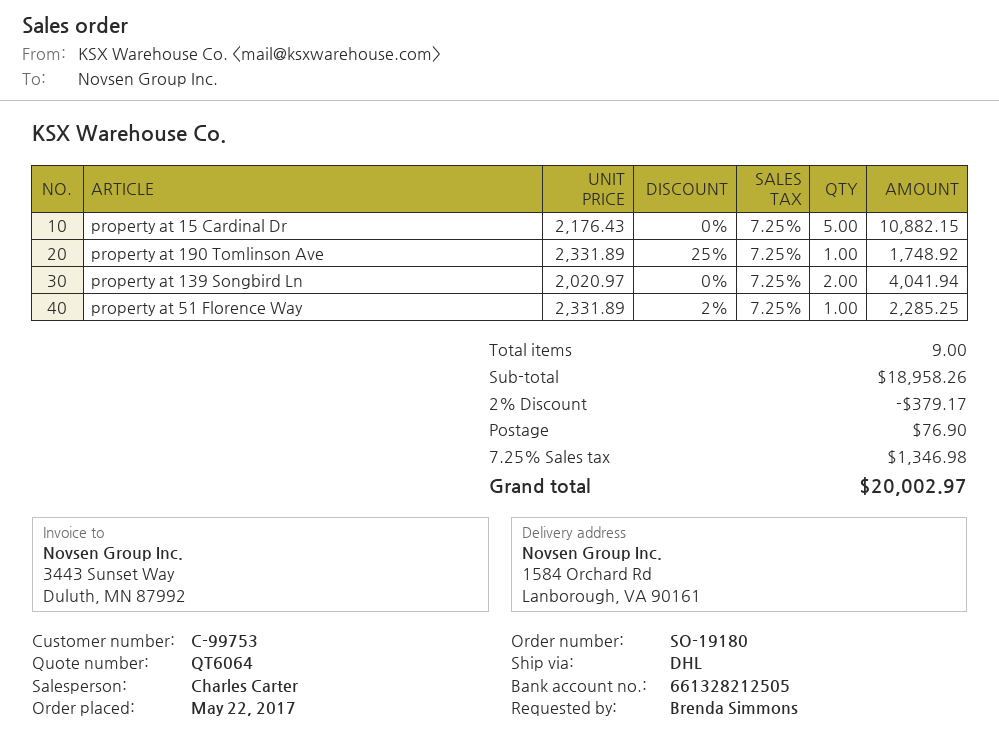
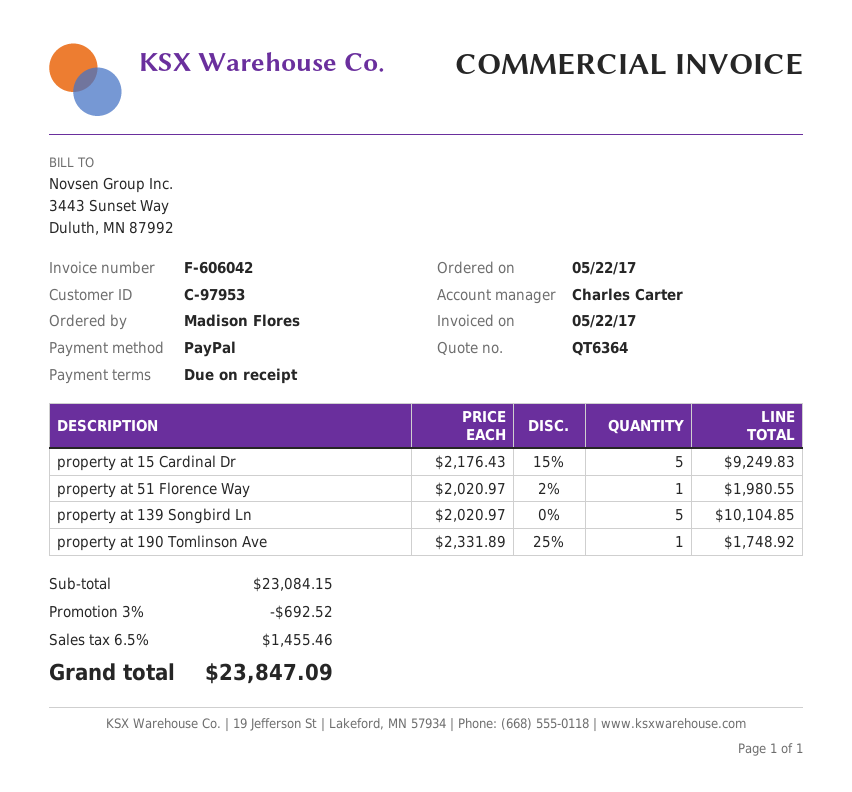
quote number: QT6064 -> QT6364
customer number: C-99753 -> C-97953
ordered by: Brenda Simmons -> Madison Flores
property at 15 Cardinal Dr: 5 x 2176.43 = 10882.15 -> 5 x 2176.43 - 15% = 9249.83
property at 139 Songbird Ln: 2 x 2020.97 = 4041.94 -> 5 x 2020.97 = 10104.85
property at 51 Florence Way: 1 x 2331.89 - 2% = 2285.25 -> 1 x 2020.97 - 2% = 1980.55
subtotal: 18958.26 -> 23084.15
discount: 2% = 379.17 -> 3% = 692.52
shipping: 76.90 -> none
tax: 7.25% = 1346.98 -> 6.5% = 1455.46
total: 20002.97 -> 23847.09

